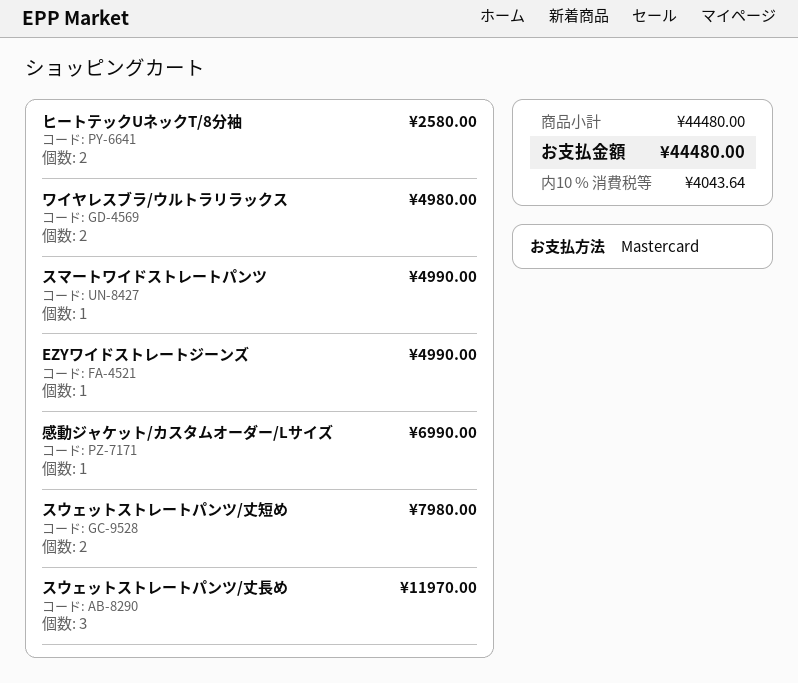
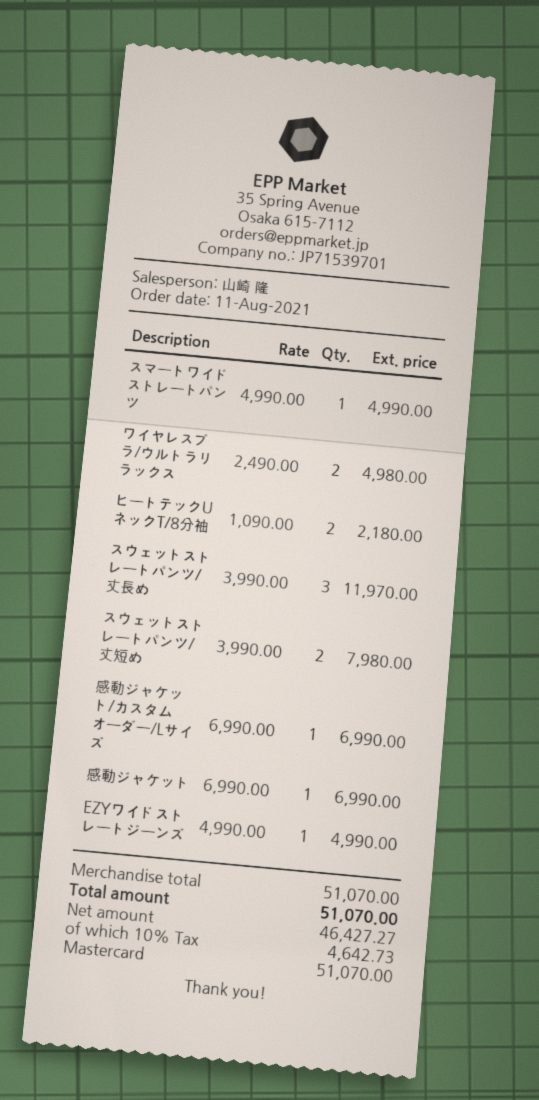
ヒートテックUネックT/8分袖: 2 for 2580.00 -> 2 for 2180.00
感動ジャケット: none -> 1 for 6990.00
subtotal: 44480.00 -> 51070.00
tax: 10% = 4043.64 -> 10% = 4642.73
total: 44480.00 -> 51070.00

